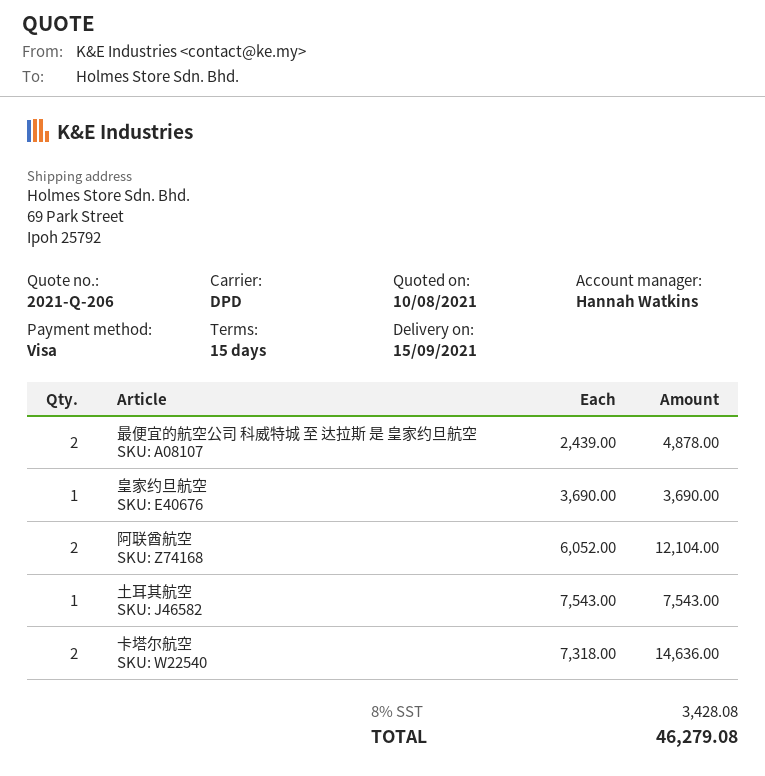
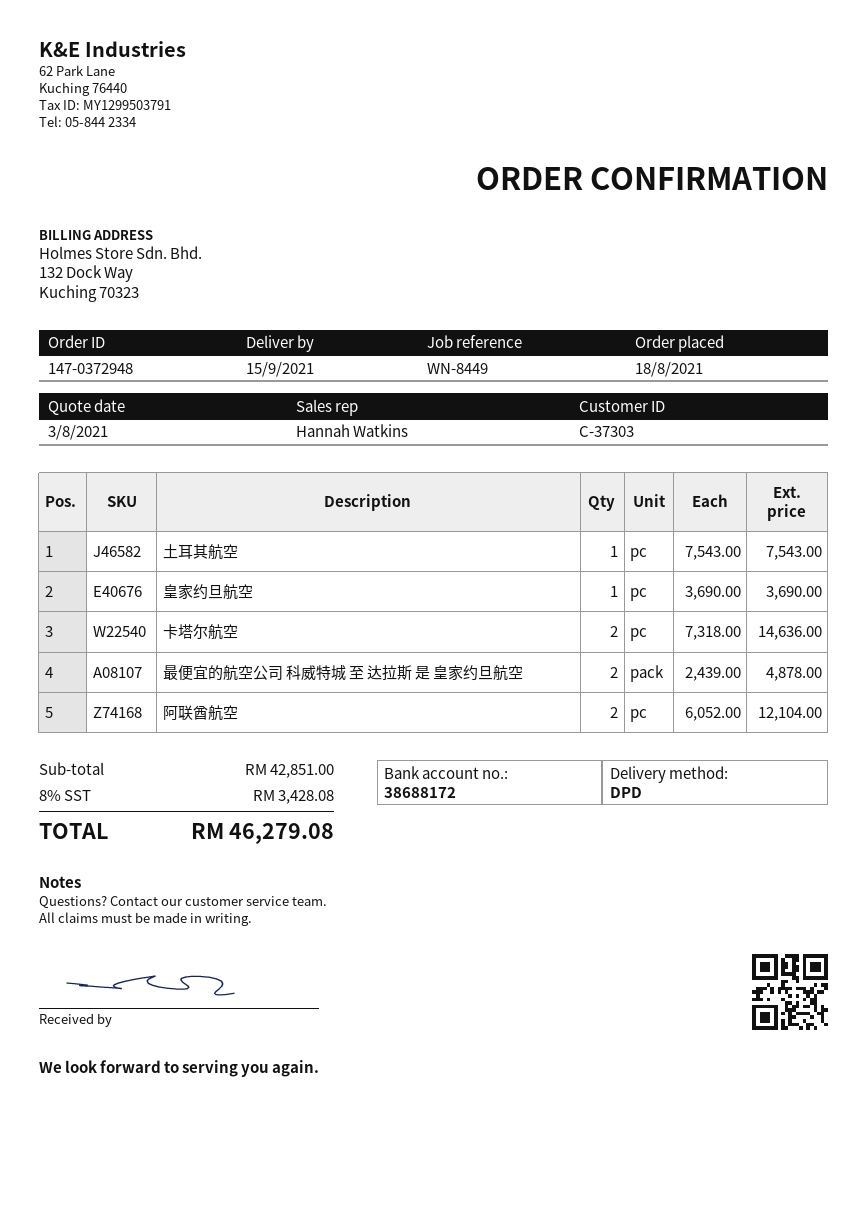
quote date: 2021-08-10 -> 2021-08-03

